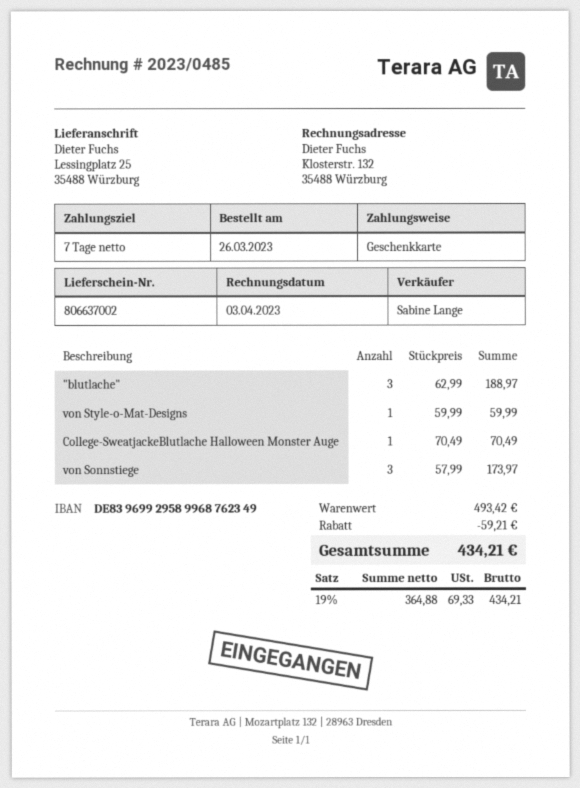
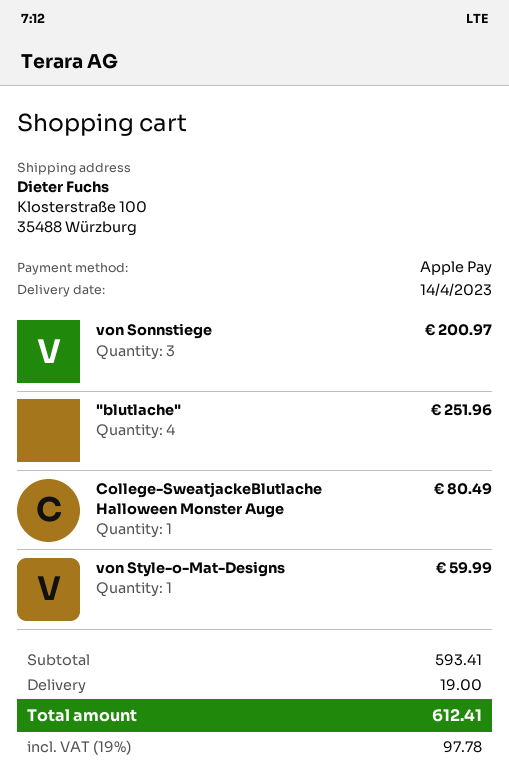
payment method: gift card -> Apple Pay
ship to: Lessingplatz 25, 35488 Würzburg -> Klosterstraße 100, 35488 Würzburg
"blutlache": 3 for 188.97 -> 4 for 251.96
College-SweatjackeBlutlache Halloween Monster Auge: 1 for 70.49 -> 1 for 80.49
von Sonnstiege: 3 for 173.97 -> 3 for 200.97
subtotal: 493.42 -> 593.41
discount: 59.21 -> none
shipping: none -> 19.00
tax: 19% = 69.33 -> 19% = 97.78
total: 434.21 -> 612.41

